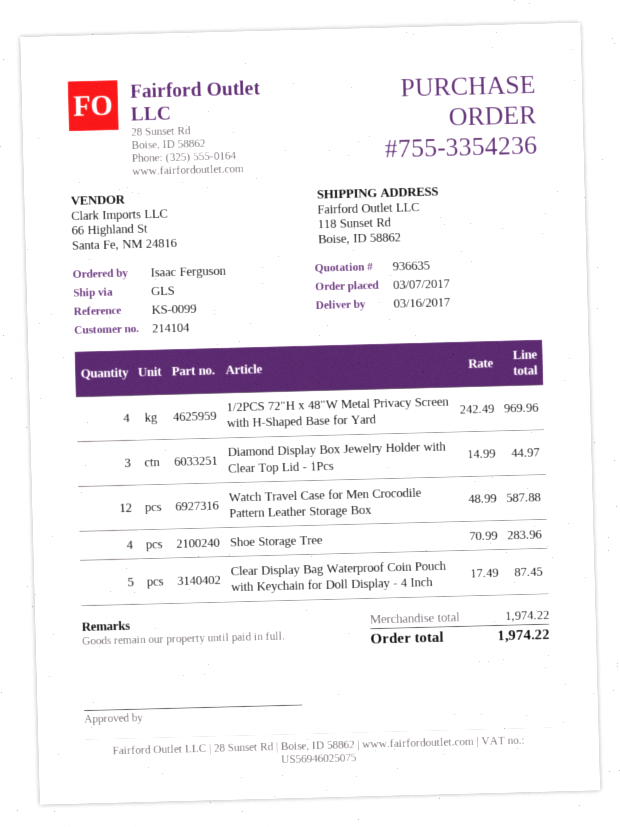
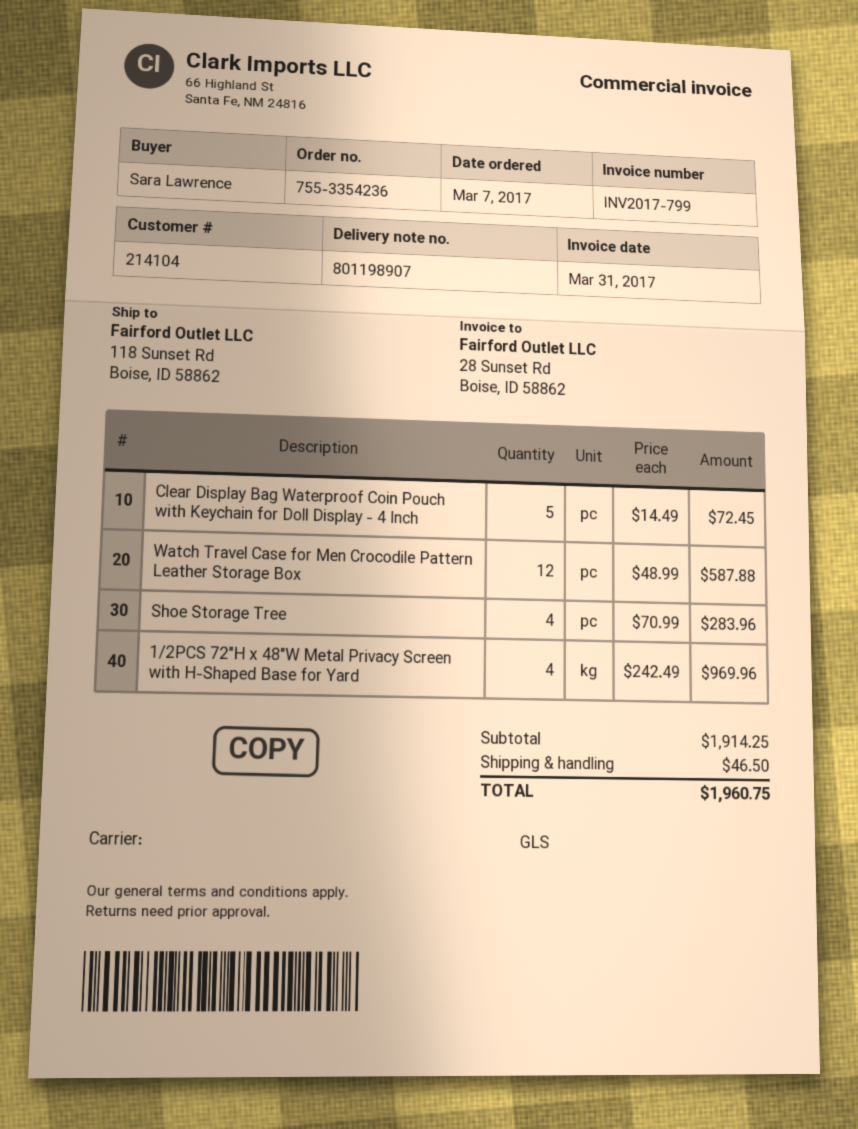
ordered by: Isaac Ferguson -> Sara Lawrence
Diamond Display Box Jewelry Holder with Clear Top Lid - 1Pcs: 3 x 14.99 = 44.97 -> none
Clear Display Bag Waterproof Coin Pouch with Keychain for Doll Display - 4 Inch: 5 x 17.49 = 87.45 -> 5 x 14.49 = 72.45
subtotal: 1974.22 -> 1914.25
shipping: none -> 46.50
total: 1974.22 -> 1960.75

